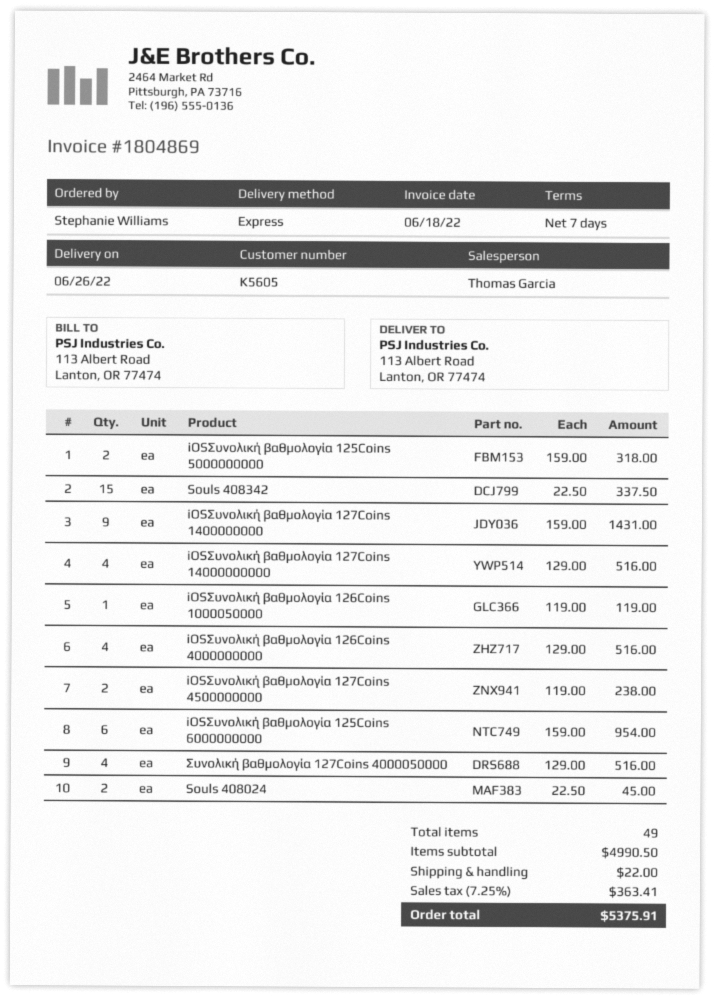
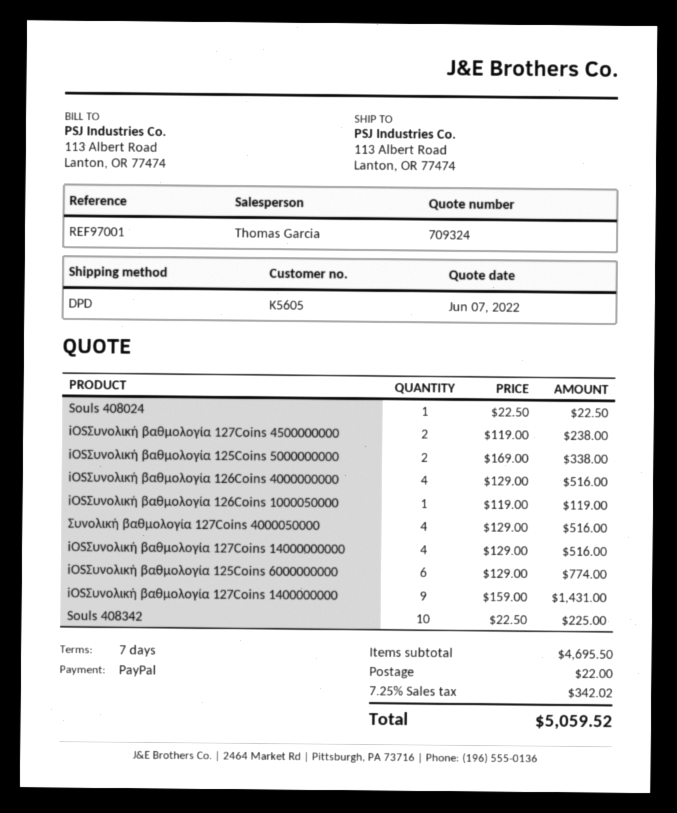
shipping method: express -> DPD
iOSΣυνολική βαθμολογία 125Coins 5000000000: 2 x 159.00 = 318.00 -> 2 x 169.00 = 338.00
Souls 408342: 15 x 22.50 = 337.50 -> 10 x 22.50 = 225.00
iOSΣυνολική βαθμολογία 125Coins 6000000000: 6 x 159.00 = 954.00 -> 6 x 129.00 = 774.00
Souls 408024: 2 x 22.50 = 45.00 -> 1 x 22.50 = 22.50
subtotal: 4990.50 -> 4695.50
tax: 7.25% = 363.41 -> 7.25% = 342.02
total: 5375.91 -> 5059.52

